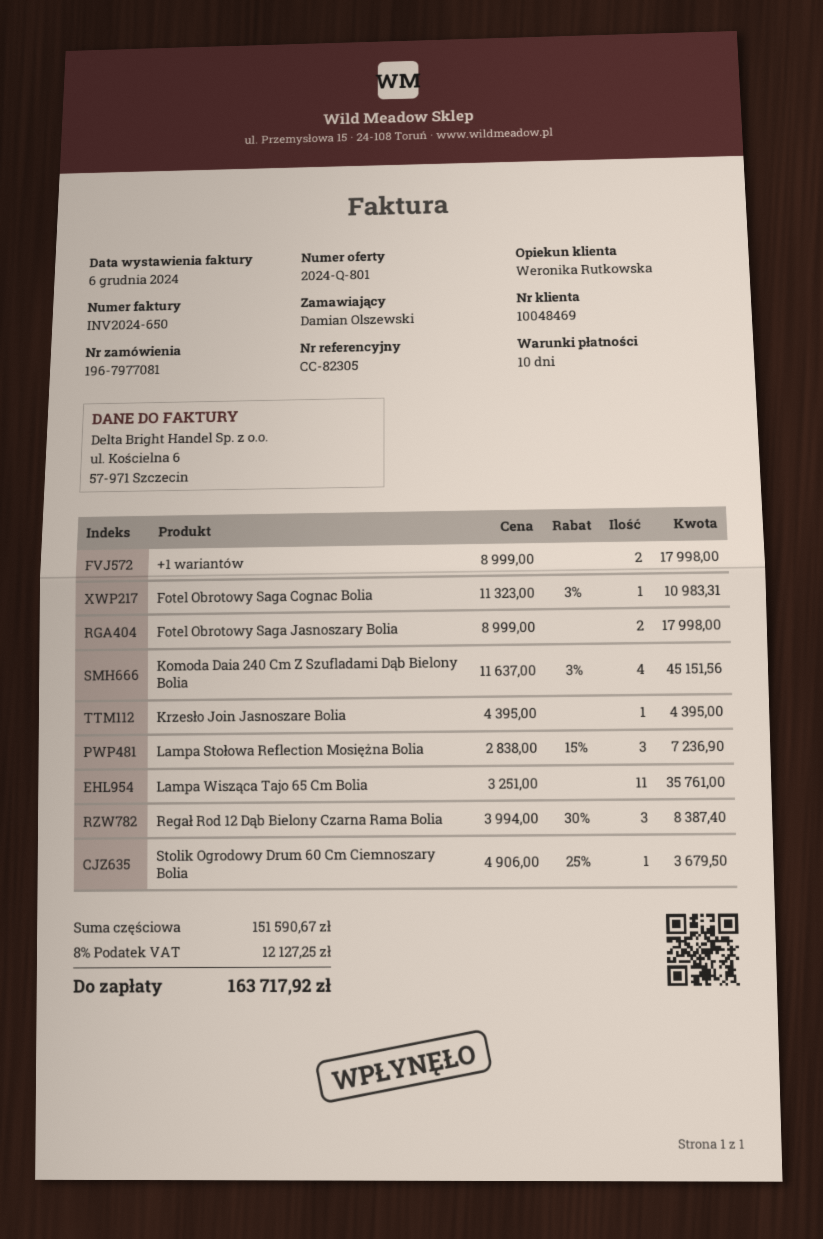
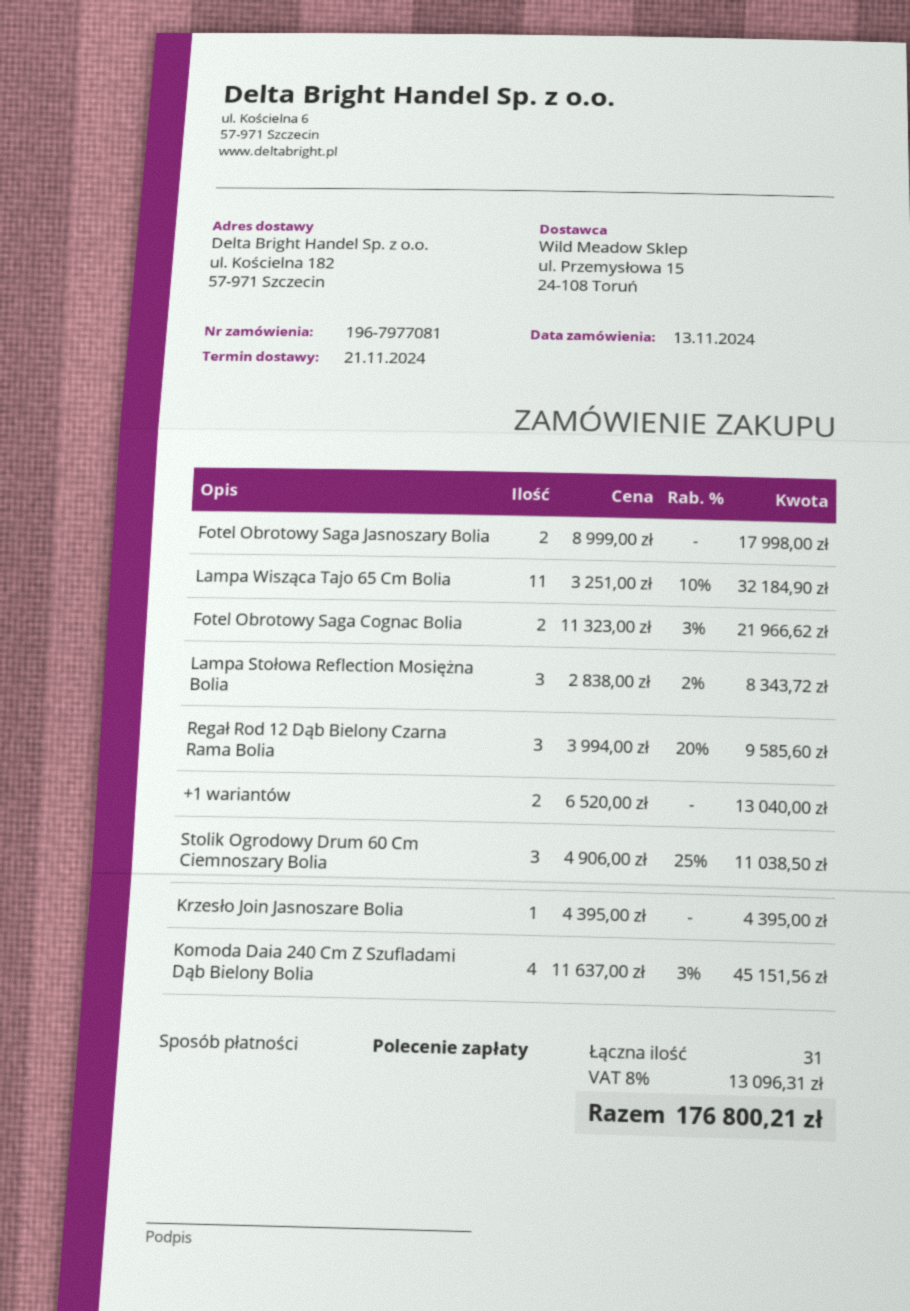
+1 wariantów: 2 x 8999.00 = 17998.00 -> 2 x 6520.00 = 13040.00
Fotel Obrotowy Saga Cognac Bolia: 1 x 11323.00 - 3% = 10983.31 -> 2 x 11323.00 - 3% = 21966.62
Lampa Stołowa Reflection Mosiężna Bolia: 3 x 2838.00 - 15% = 7236.90 -> 3 x 2838.00 - 2% = 8343.72
Lampa Wisząca Tajo 65 Cm Bolia: 11 x 3251.00 = 35761.00 -> 11 x 3251.00 - 10% = 32184.90
Regał Rod 12 Dąb Bielony Czarna Rama Bolia: 3 x 3994.00 - 30% = 8387.40 -> 3 x 3994.00 - 20% = 9585.60
Stolik Ogrodowy Drum 60 Cm Ciemnoszary Bolia: 1 x 4906.00 - 25% = 3679.50 -> 3 x 4906.00 - 25% = 11038.50
tax: 8% = 12127.25 -> 8% = 13096.31
total: 163717.92 -> 176800.21

